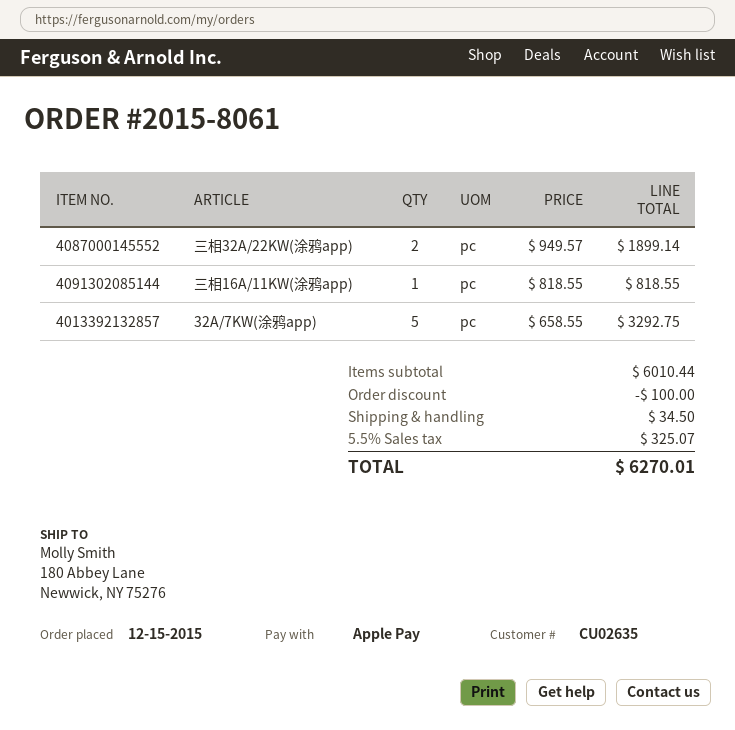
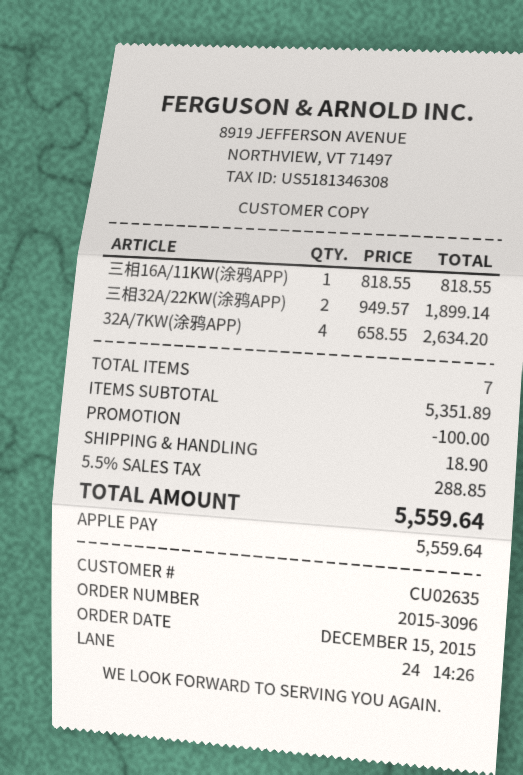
order number: 2015-8061 -> 2015-3096
32A/7KW(涂鸦app): 5 x 658.55 = 3292.75 -> 4 x 658.55 = 2634.20
subtotal: 6010.44 -> 5351.89
shipping: 34.50 -> 18.90
tax: 5.5% = 325.07 -> 5.5% = 288.85
total: 6270.01 -> 5559.64

